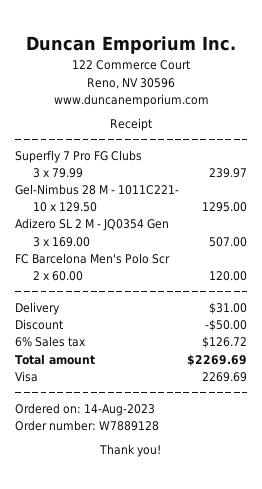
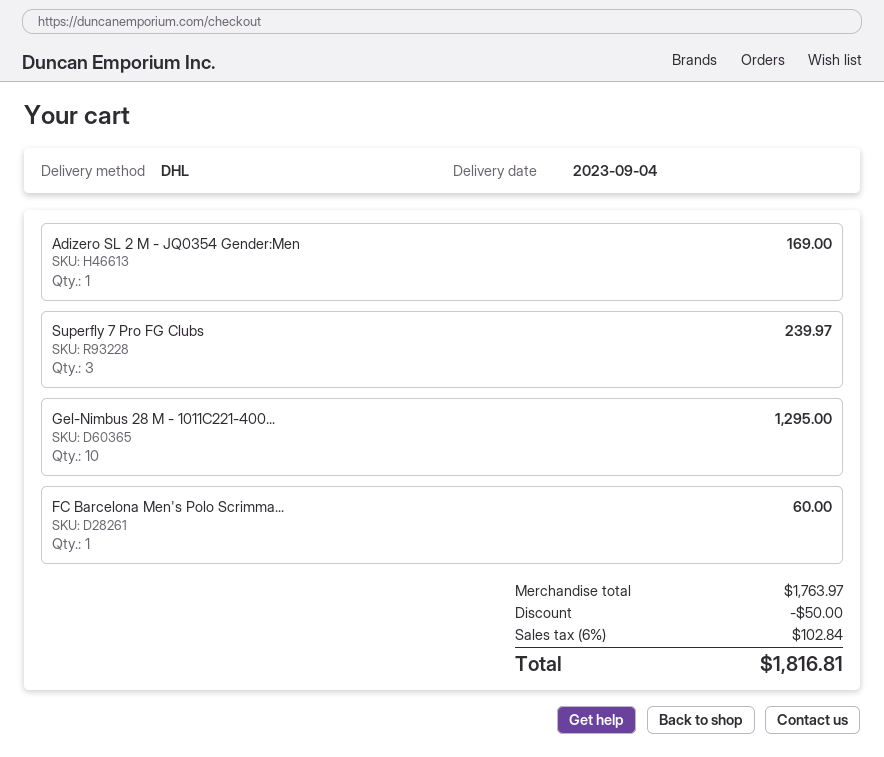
Adizero SL 2 M - JQ0354 Gen: 3 for 507.00 -> 1 for 169.00
FC Barcelona Men's Polo Scr: 2 for 120.00 -> 1 for 60.00
shipping: 31.00 -> none
tax: 6% = 126.72 -> 6% = 102.84
total: 2269.69 -> 1816.81

